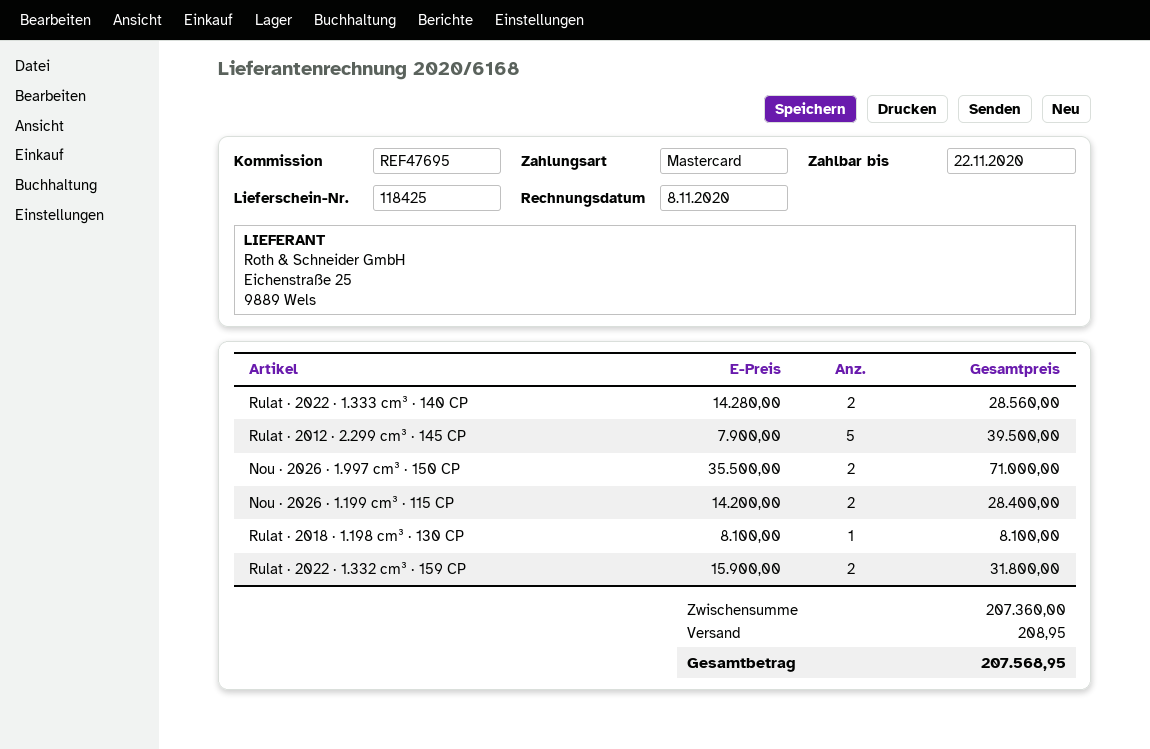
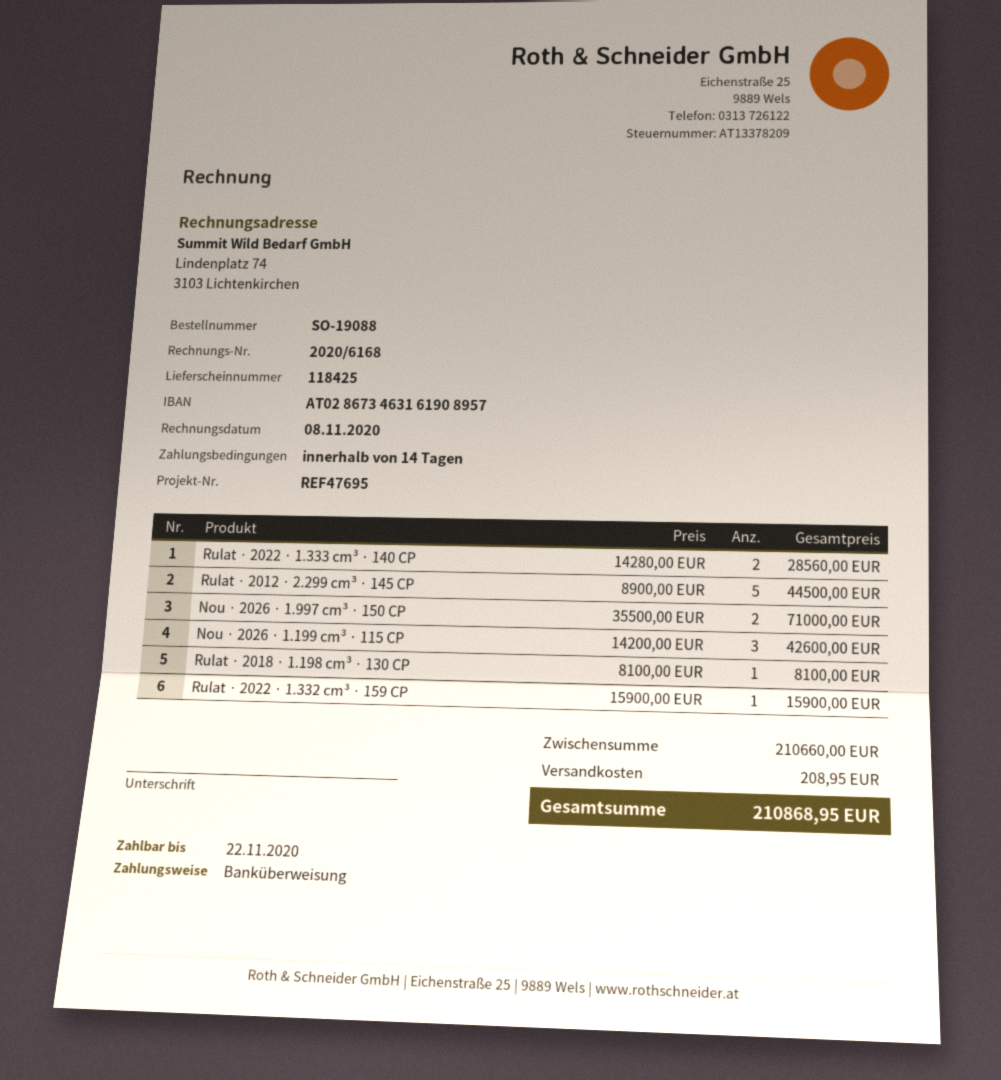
payment method: Mastercard -> bank transfer
Rulat · 2012 · 2.299 cm³ · 145 CP: 5 x 7900.00 = 39500.00 -> 5 x 8900.00 = 44500.00
Nou · 2026 · 1.199 cm³ · 115 CP: 2 x 14200.00 = 28400.00 -> 3 x 14200.00 = 42600.00
Rulat · 2022 · 1.332 cm³ · 159 CP: 2 x 15900.00 = 31800.00 -> 1 x 15900.00 = 15900.00
subtotal: 207360.00 -> 210660.00
total: 207568.95 -> 210868.95

